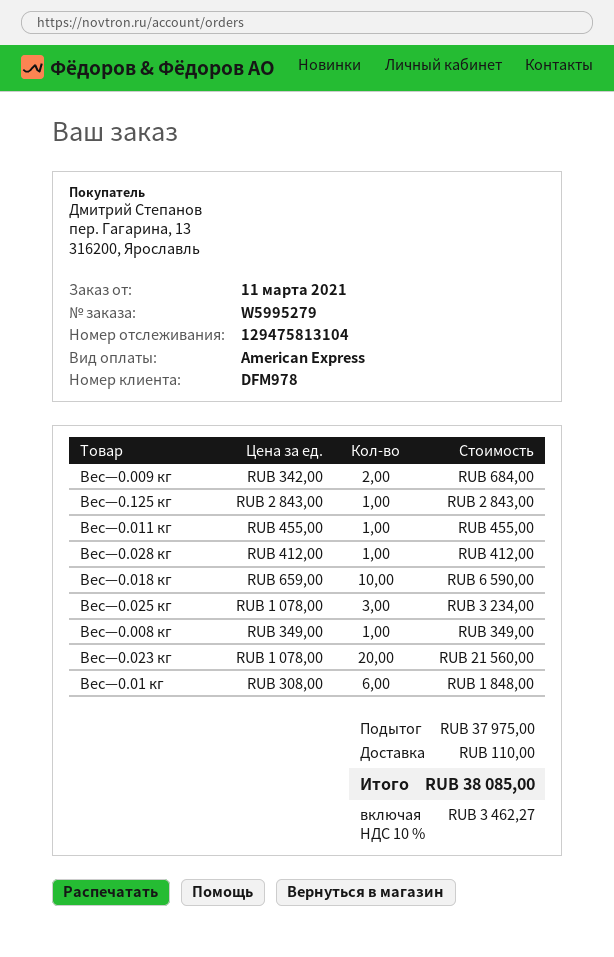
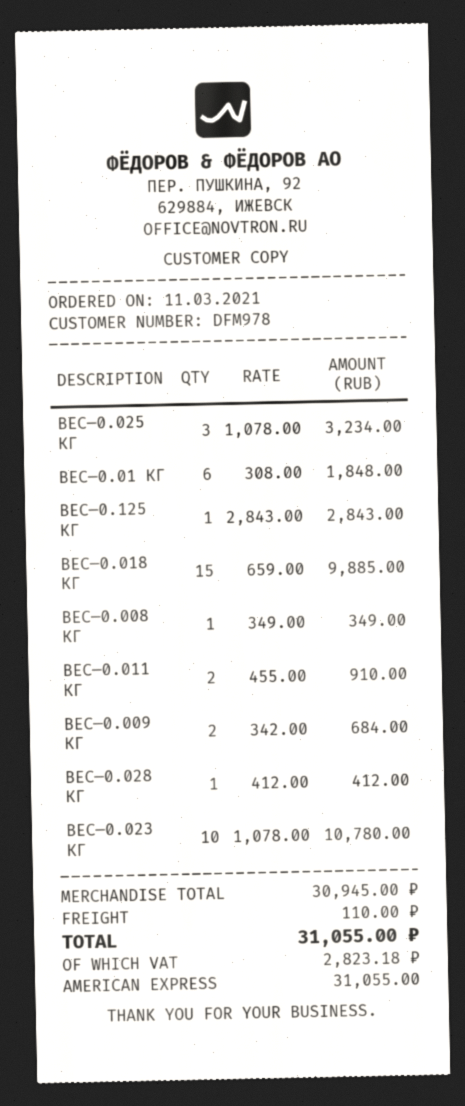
Вес—0.011 кг: 1 x 455.00 = 455.00 -> 2 x 455.00 = 910.00
Вес—0.018 кг: 10 x 659.00 = 6590.00 -> 15 x 659.00 = 9885.00
Вес—0.023 кг: 20 x 1078.00 = 21560.00 -> 10 x 1078.00 = 10780.00
subtotal: 37975.00 -> 30945.00
tax: 3462.27 -> 2823.18
total: 38085.00 -> 31055.00

